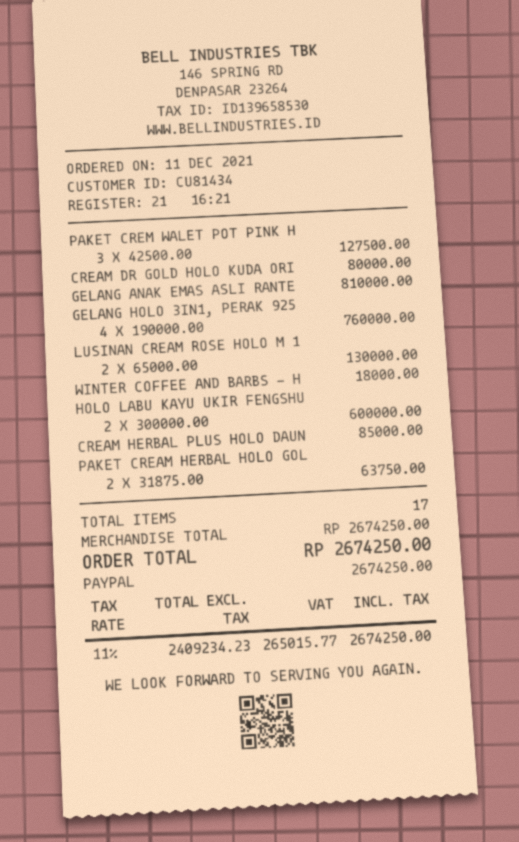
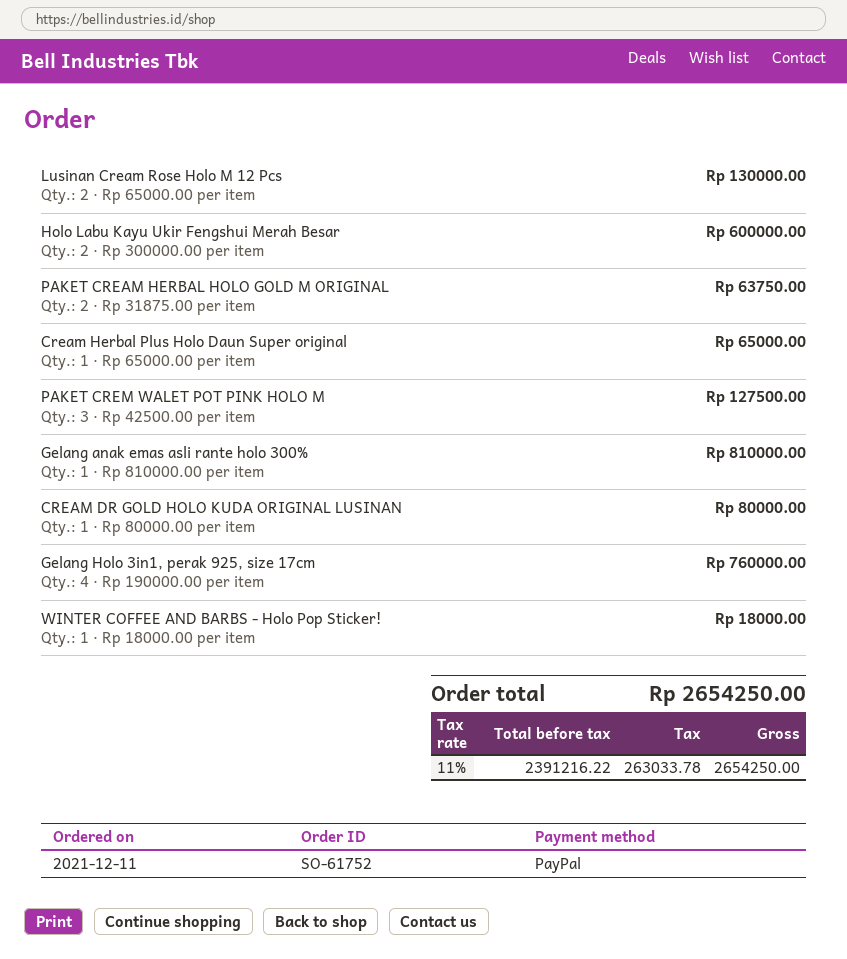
CREAM HERBAL PLUS HOLO DAUN: 1 x 85000.00 = 85000.00 -> 1 x 65000.00 = 65000.00
net: 2409234.23 -> 2391216.22
tax: 11% = 265015.77 -> 11% = 263033.78
total: 2674250.00 -> 2654250.00

